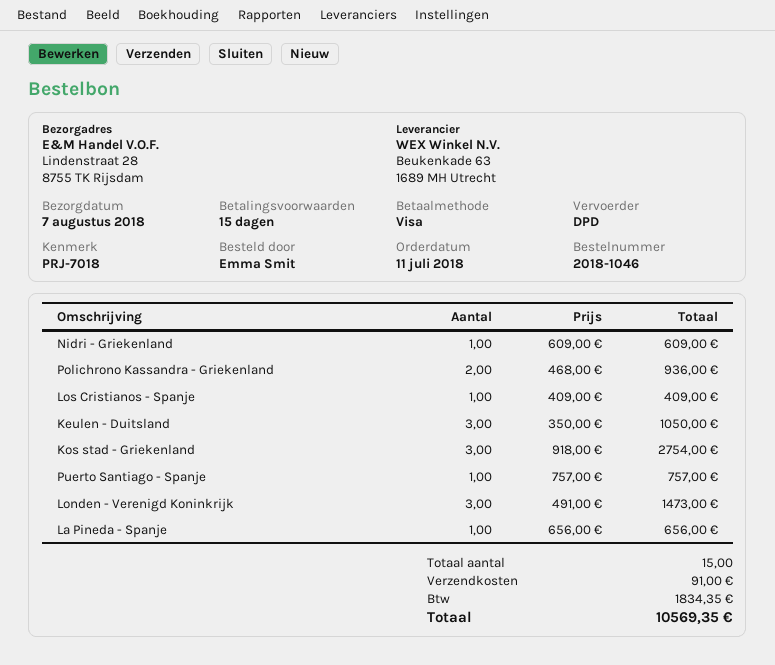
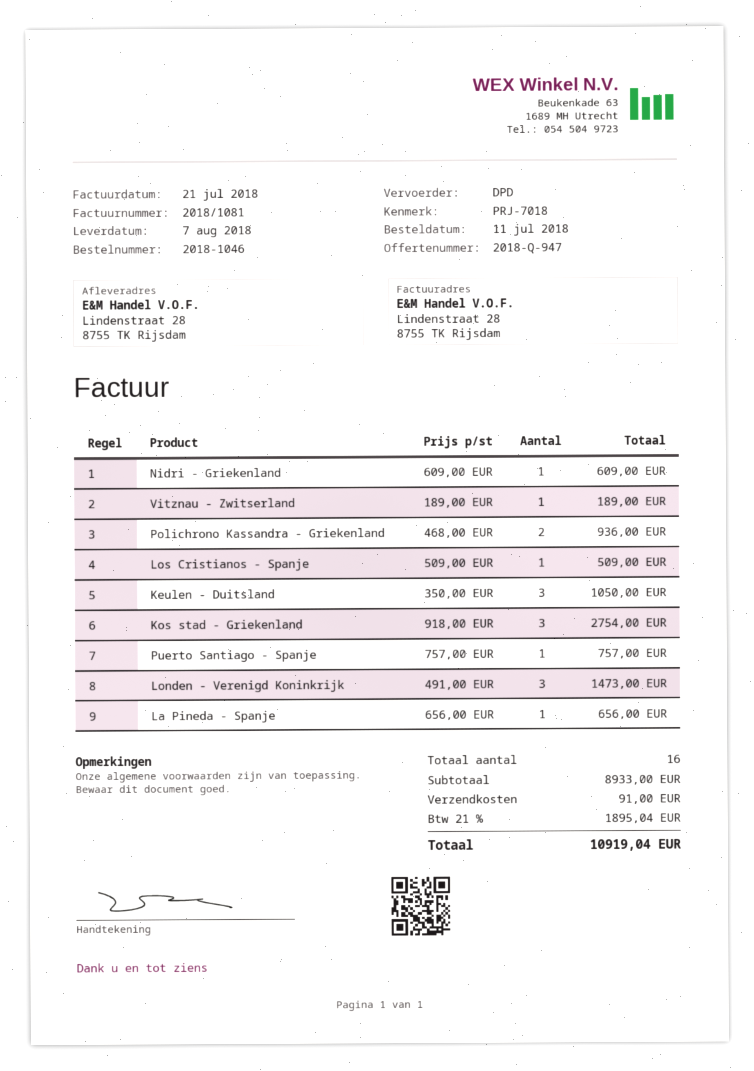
Los Cristianos - Spanje: 1 x 409.00 = 409.00 -> 1 x 509.00 = 509.00
Vitznau - Zwitserland: none -> 1 x 189.00 = 189.00
total quantity: 15 -> 16
tax: 1834.35 -> 1895.04
total: 10569.35 -> 10919.04

